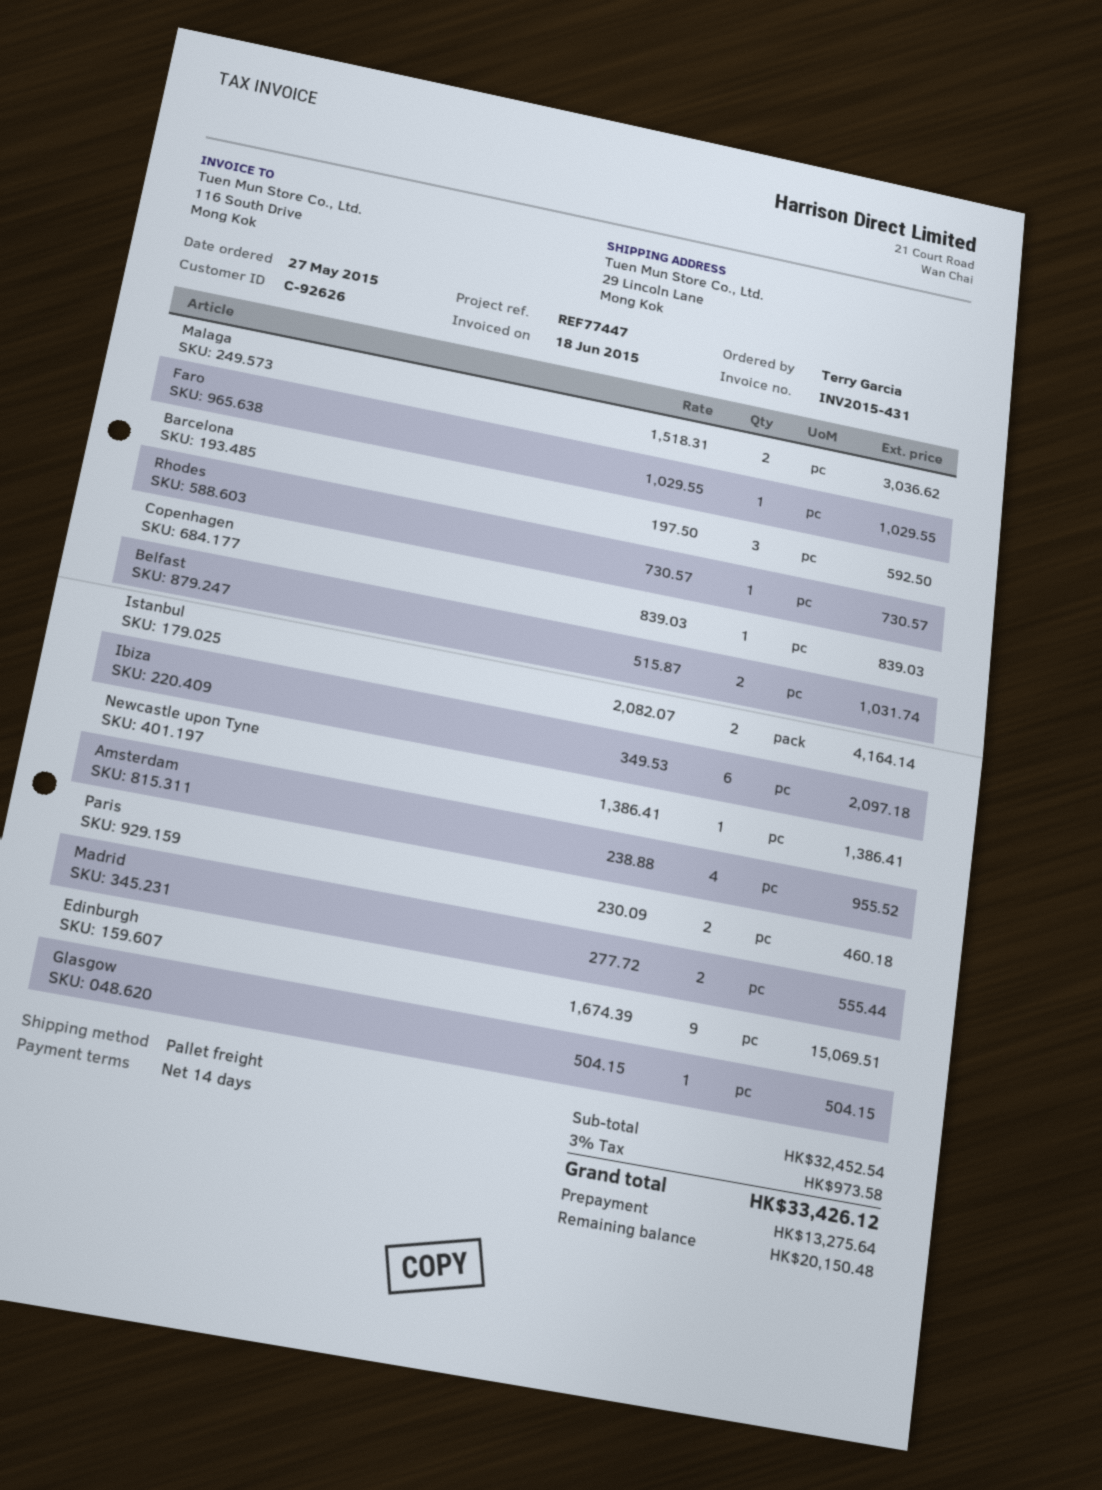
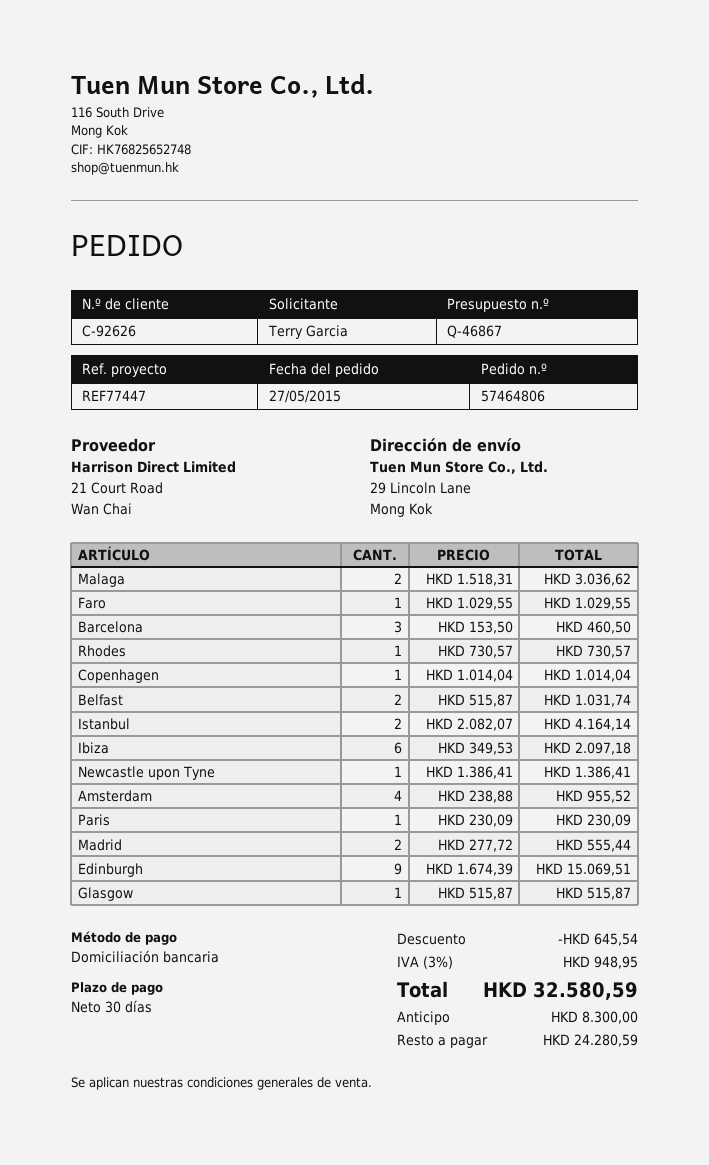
payment terms: 14 days -> 30 days
Barcelona: 3 x 197.50 = 592.50 -> 3 x 153.50 = 460.50
Copenhagen: 1 x 839.03 = 839.03 -> 1 x 1014.04 = 1014.04
Paris: 2 x 230.09 = 460.18 -> 1 x 230.09 = 230.09
Glasgow: 1 x 504.15 = 504.15 -> 1 x 515.87 = 515.87
discount: none -> 645.54
tax: 3% = 973.58 -> 3% = 948.95
total: 33426.12 -> 32580.59
deposit: 13275.64 -> 8300.00
balance: 20150.48 -> 24280.59

